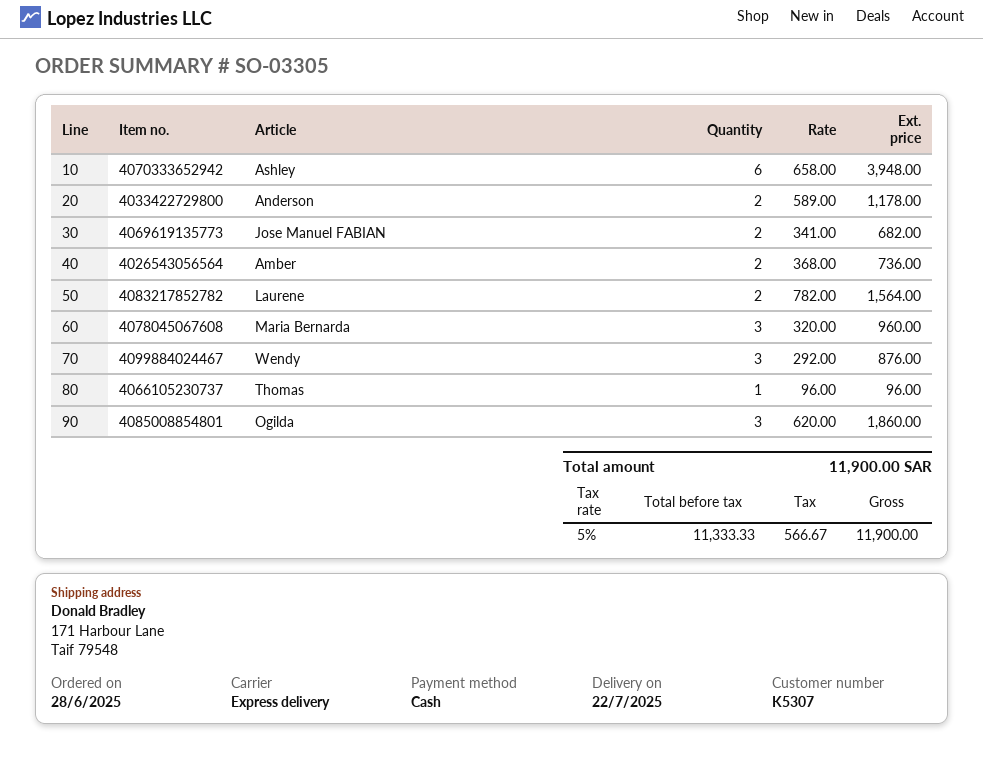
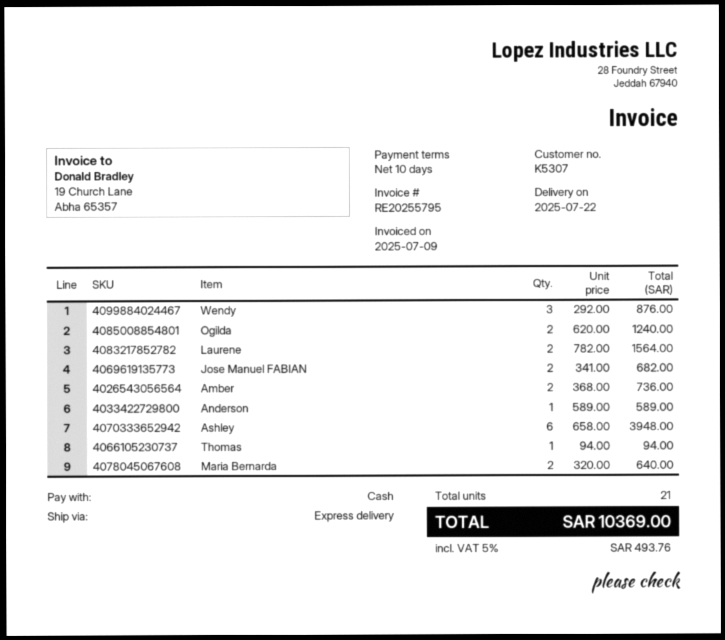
Anderson: 2 x 589.00 = 1178.00 -> 1 x 589.00 = 589.00
Maria Bernarda: 3 x 320.00 = 960.00 -> 2 x 320.00 = 640.00
Thomas: 1 x 96.00 = 96.00 -> 1 x 94.00 = 94.00
Ogilda: 3 x 620.00 = 1860.00 -> 2 x 620.00 = 1240.00
tax: 5% = 566.67 -> 5% = 493.76
total: 11900.00 -> 10369.00

